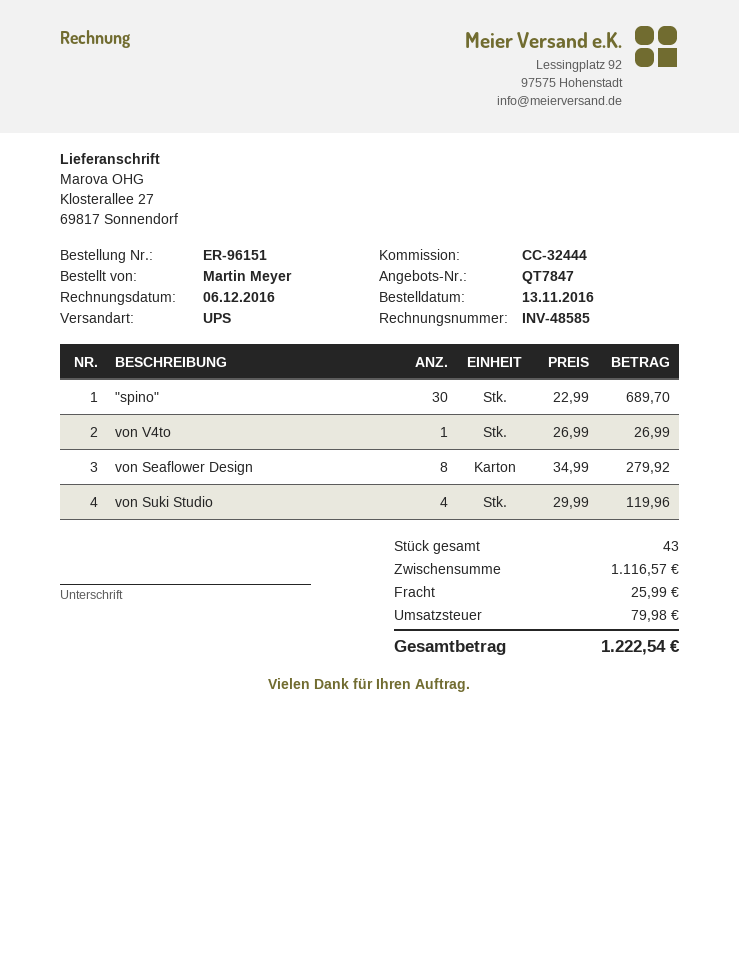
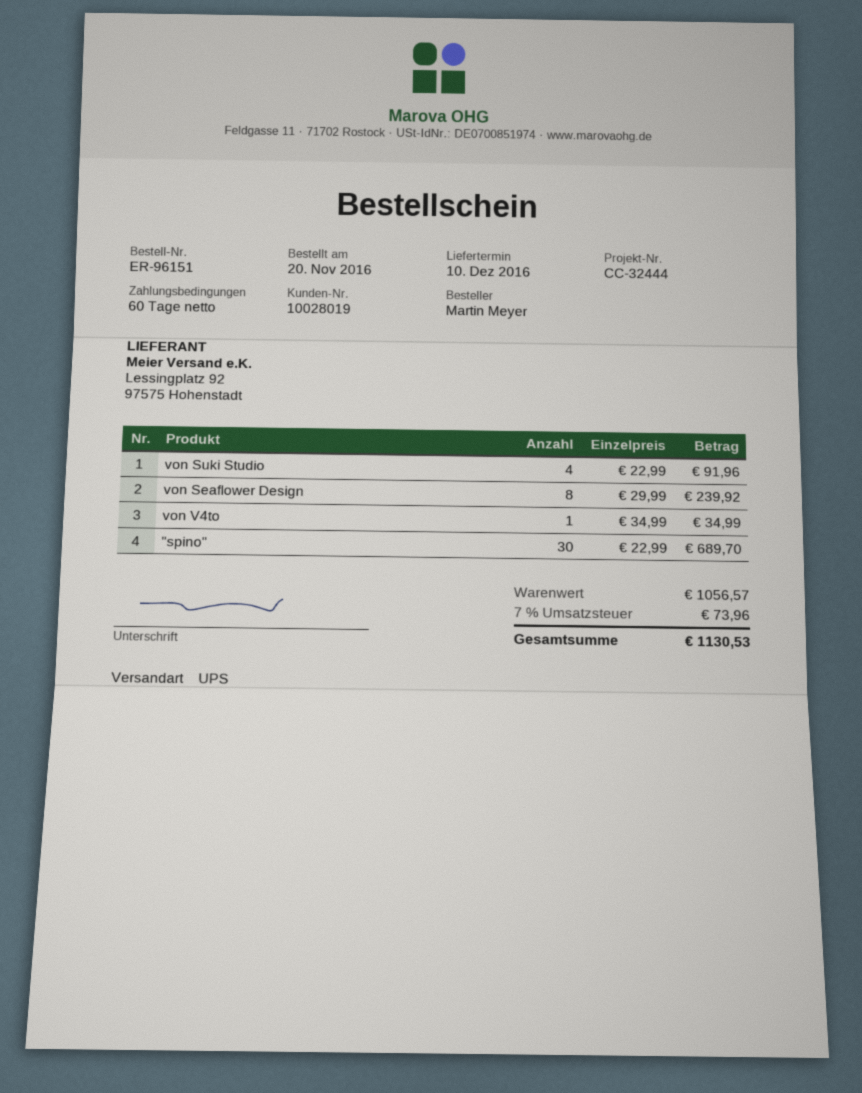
order date: 2016-11-13 -> 2016-11-20
von V4to: 1 x 26.99 = 26.99 -> 1 x 34.99 = 34.99
von Seaflower Design: 8 x 34.99 = 279.92 -> 8 x 29.99 = 239.92
von Suki Studio: 4 x 29.99 = 119.96 -> 4 x 22.99 = 91.96
subtotal: 1116.57 -> 1056.57
shipping: 25.99 -> none
tax: 79.98 -> 73.96
total: 1222.54 -> 1130.53

